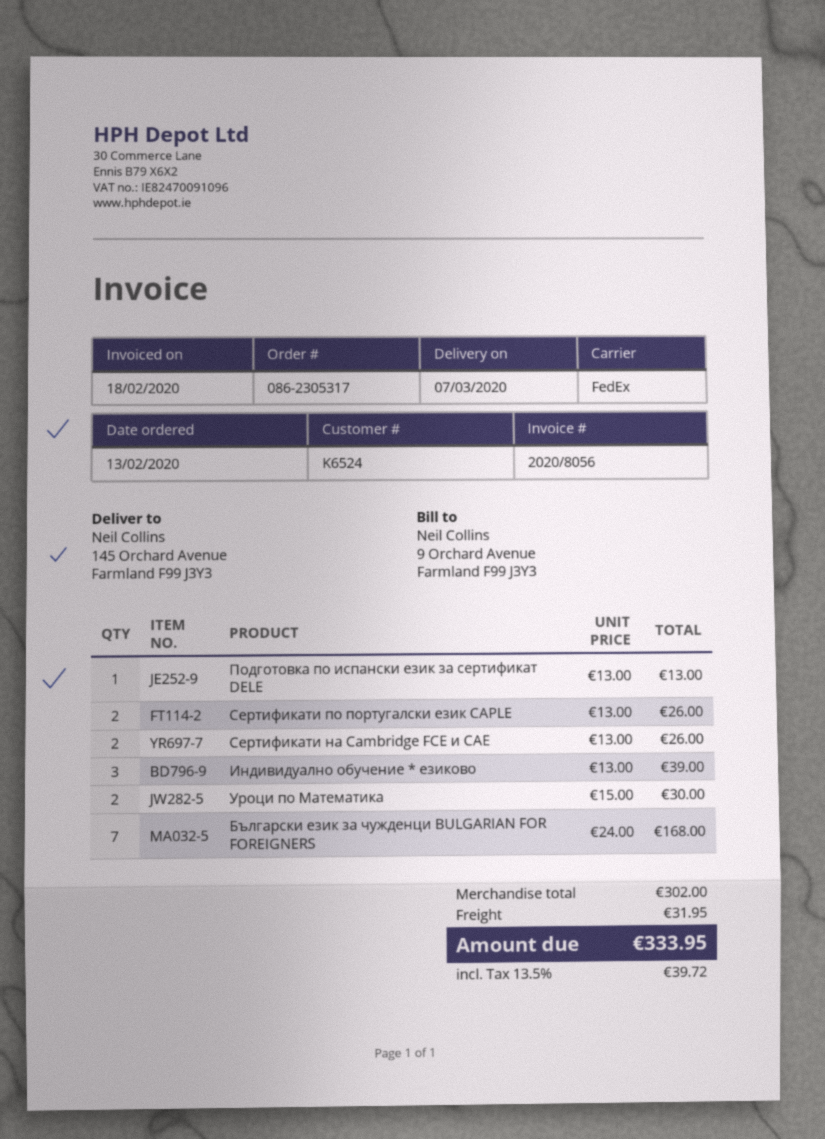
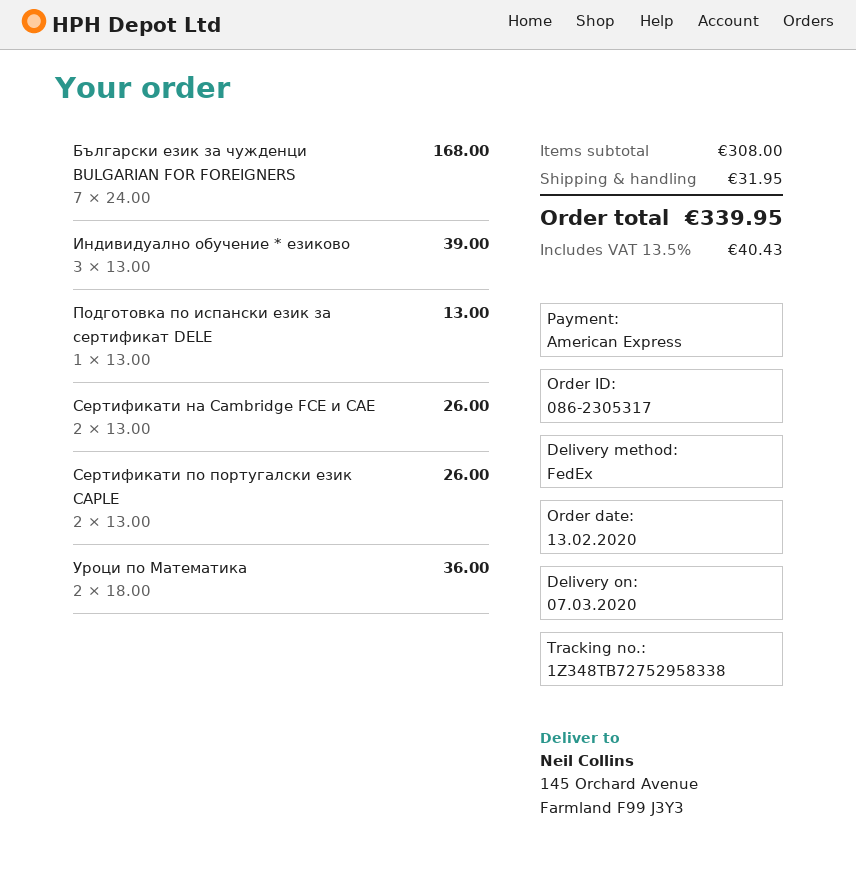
Уроци по Математика: 2 x 15.00 = 30.00 -> 2 x 18.00 = 36.00
subtotal: 302.00 -> 308.00
tax: 13.5% = 39.72 -> 13.5% = 40.43
total: 333.95 -> 339.95

